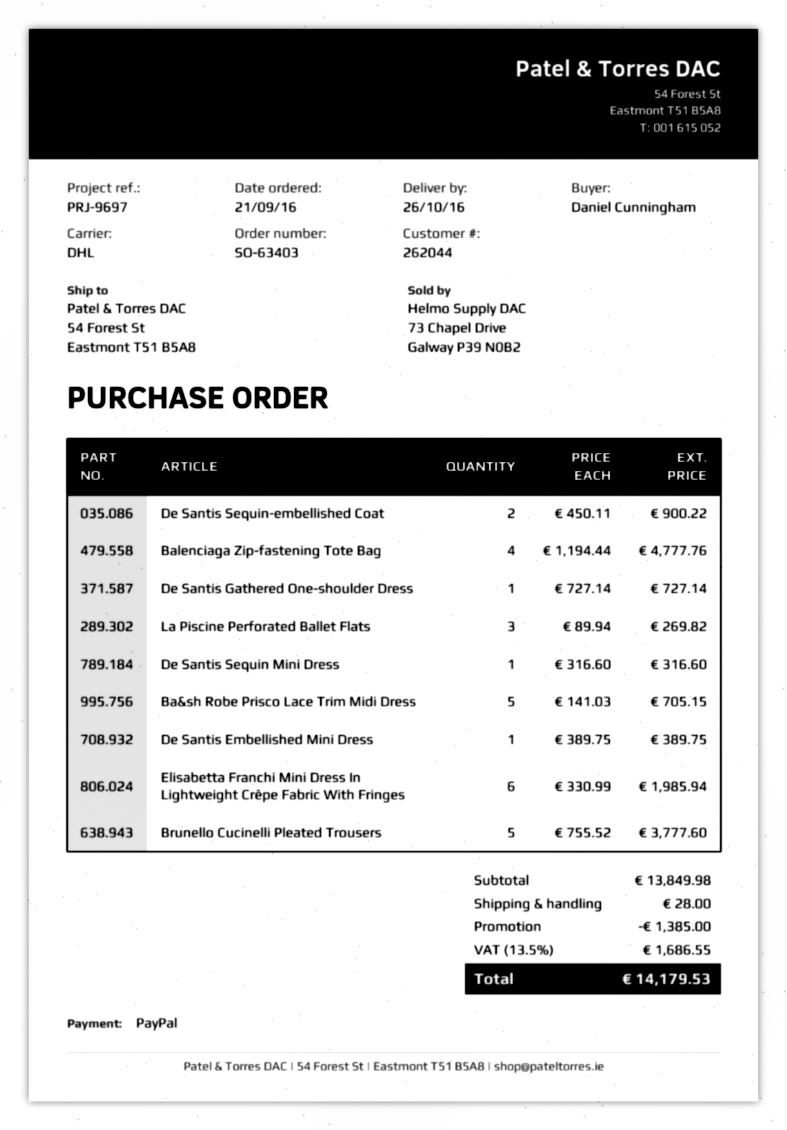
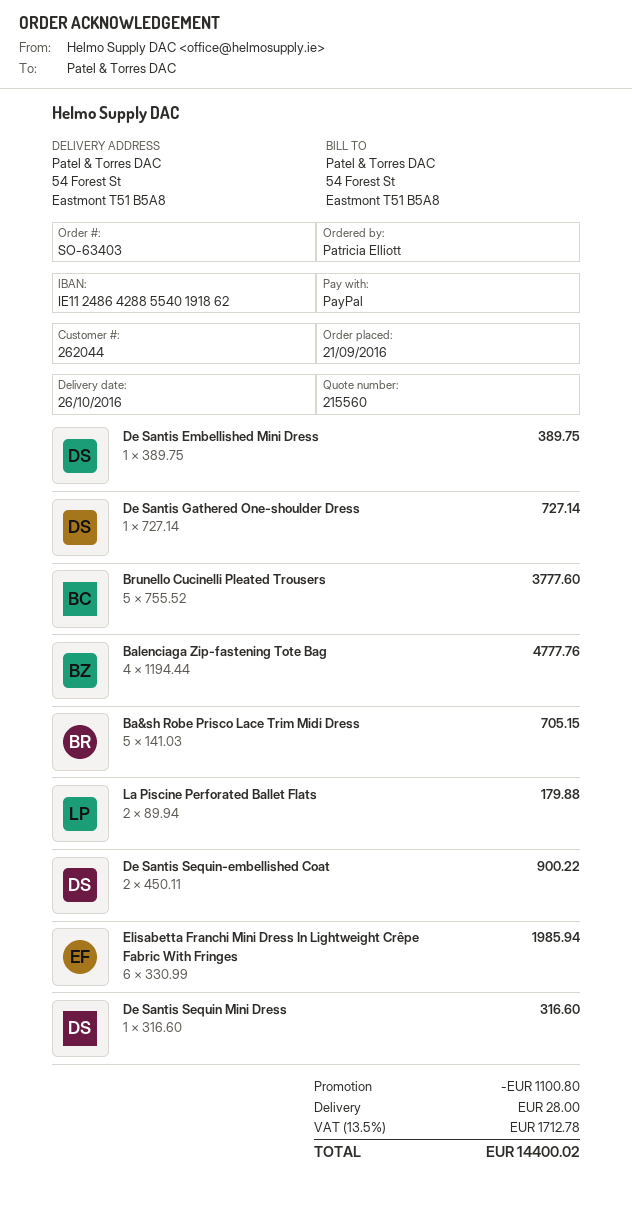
ordered by: Daniel Cunningham -> Patricia Elliott
La Piscine Perforated Ballet Flats: 3 x 89.94 = 269.82 -> 2 x 89.94 = 179.88
discount: 1385.00 -> 1100.80
tax: 13.5% = 1686.55 -> 13.5% = 1712.78
total: 14179.53 -> 14400.02

